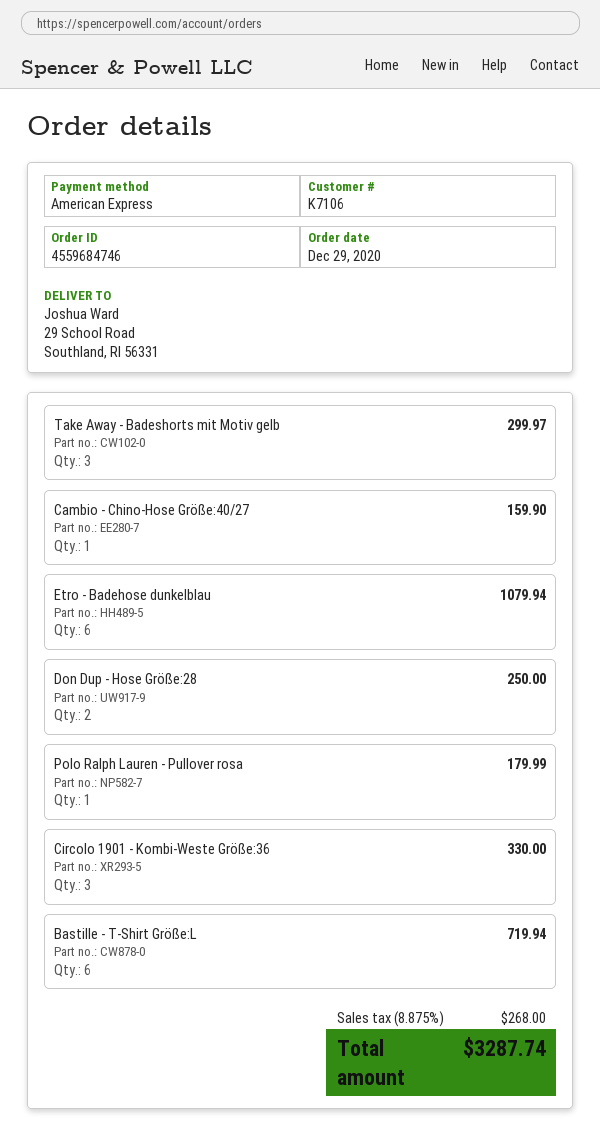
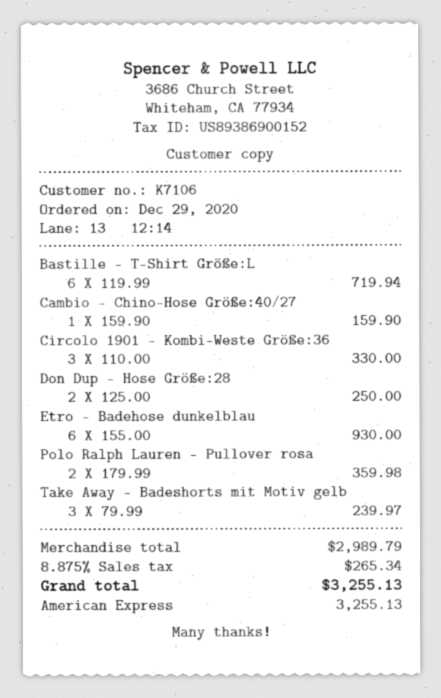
Take Away - Badeshorts mit Motiv gelb: 3 for 299.97 -> 3 for 239.97
Etro - Badehose dunkelblau: 6 for 1079.94 -> 6 for 930.00
Polo Ralph Lauren - Pullover rosa: 1 for 179.99 -> 2 for 359.98
tax: 8.875% = 268.00 -> 8.875% = 265.34
total: 3287.74 -> 3255.13

